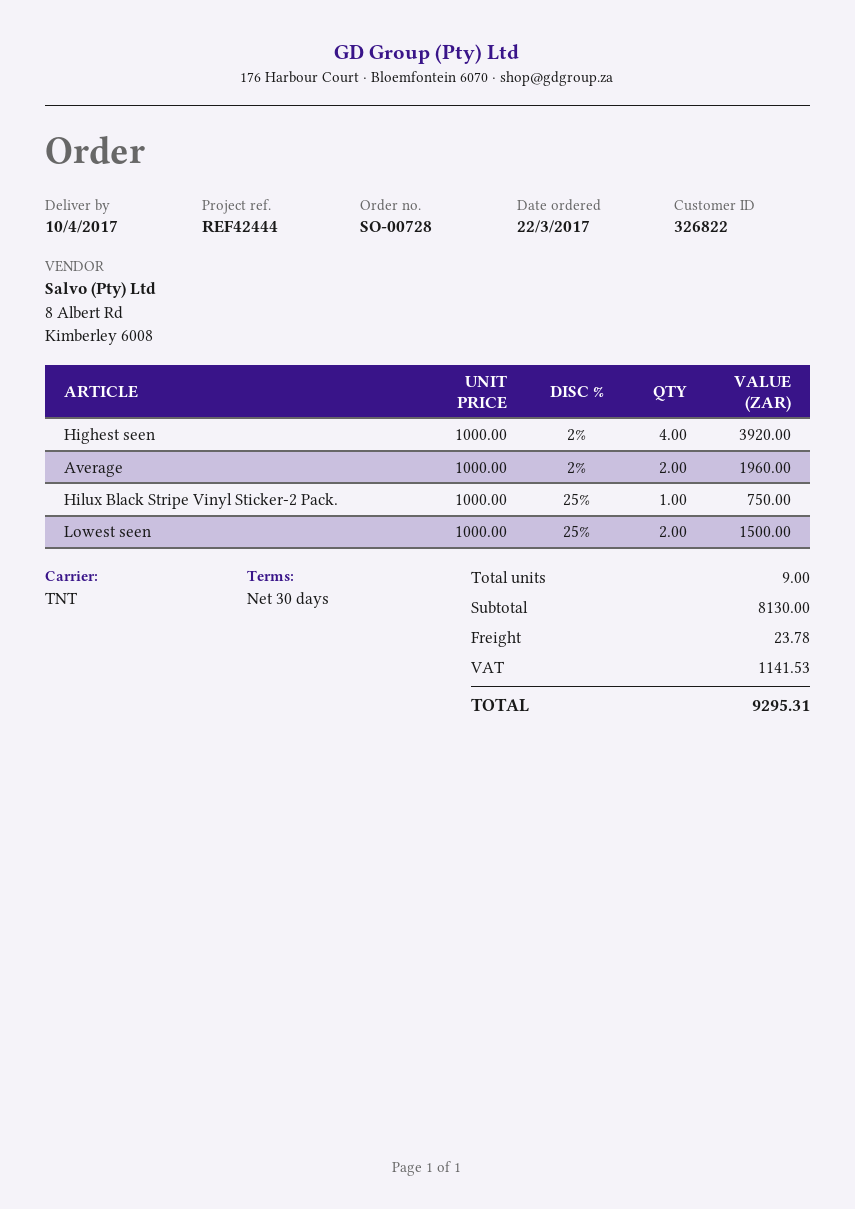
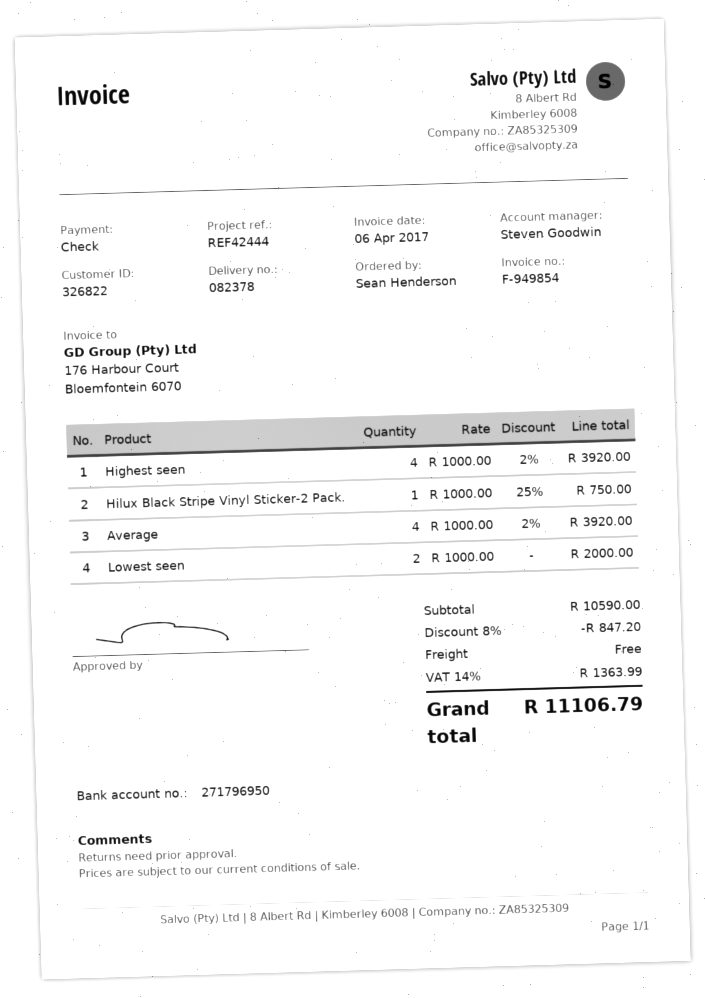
Average: 2 x 1000.00 - 2% = 1960.00 -> 4 x 1000.00 - 2% = 3920.00
Lowest seen: 2 x 1000.00 - 25% = 1500.00 -> 2 x 1000.00 = 2000.00
subtotal: 8130.00 -> 10590.00
discount: none -> 8% = 847.20
shipping: 23.78 -> 0.00
tax: 1141.53 -> 1363.99
total: 9295.31 -> 11106.79

